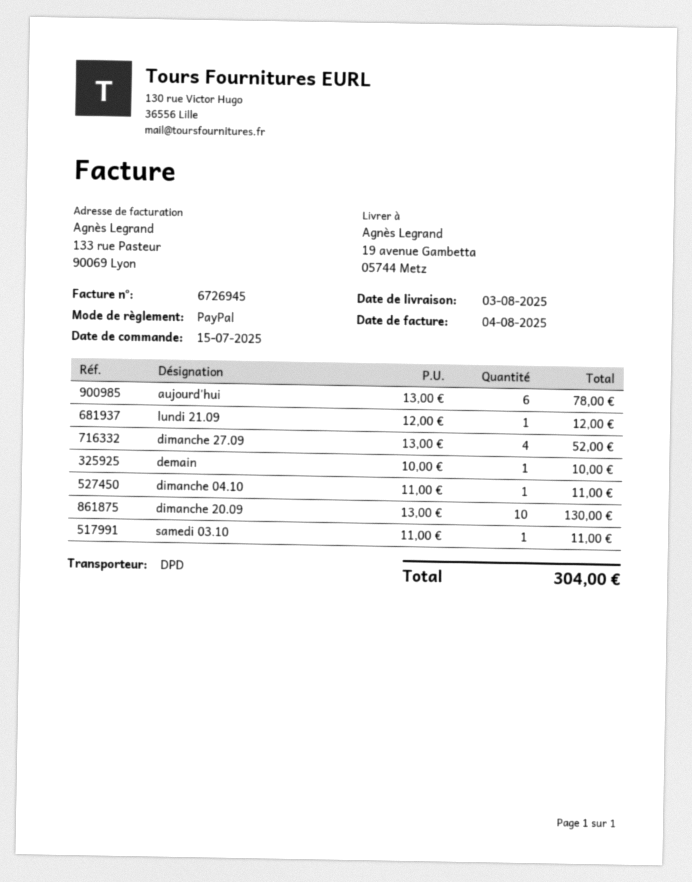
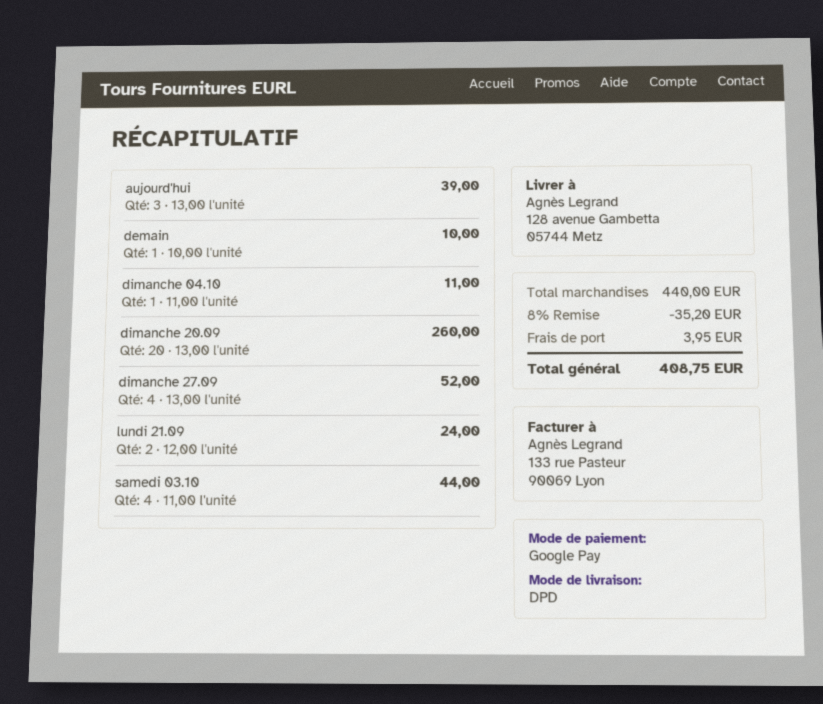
payment method: PayPal -> Google Pay
ship to: 19 avenue Gambetta, 05744 Metz -> 128 avenue Gambetta, 05744 Metz
aujourd'hui: 6 x 13.00 = 78.00 -> 3 x 13.00 = 39.00
lundi 21.09: 1 x 12.00 = 12.00 -> 2 x 12.00 = 24.00
dimanche 20.09: 10 x 13.00 = 130.00 -> 20 x 13.00 = 260.00
samedi 03.10: 1 x 11.00 = 11.00 -> 4 x 11.00 = 44.00
discount: none -> 8% = 35.20
shipping: none -> 3.95
total: 304.00 -> 408.75

